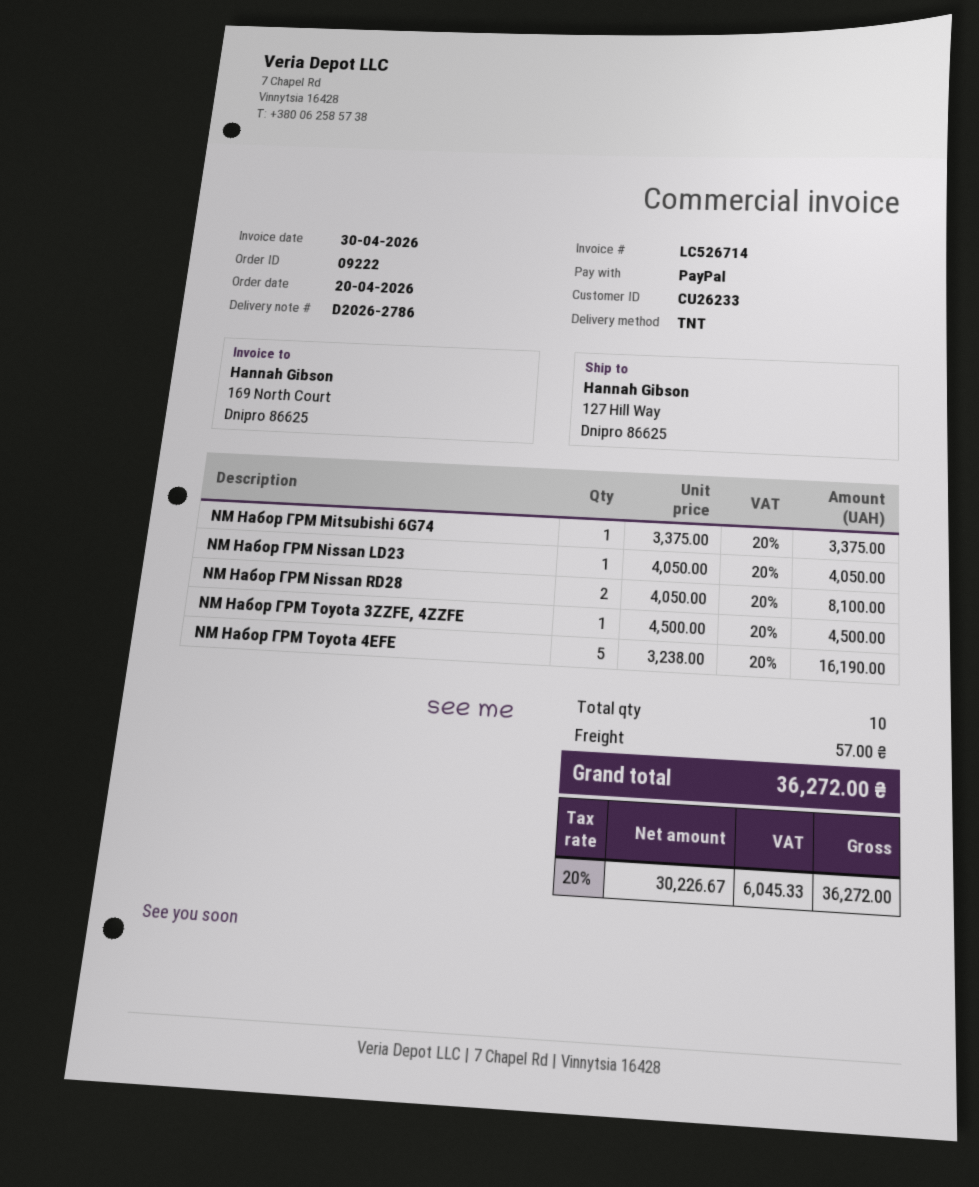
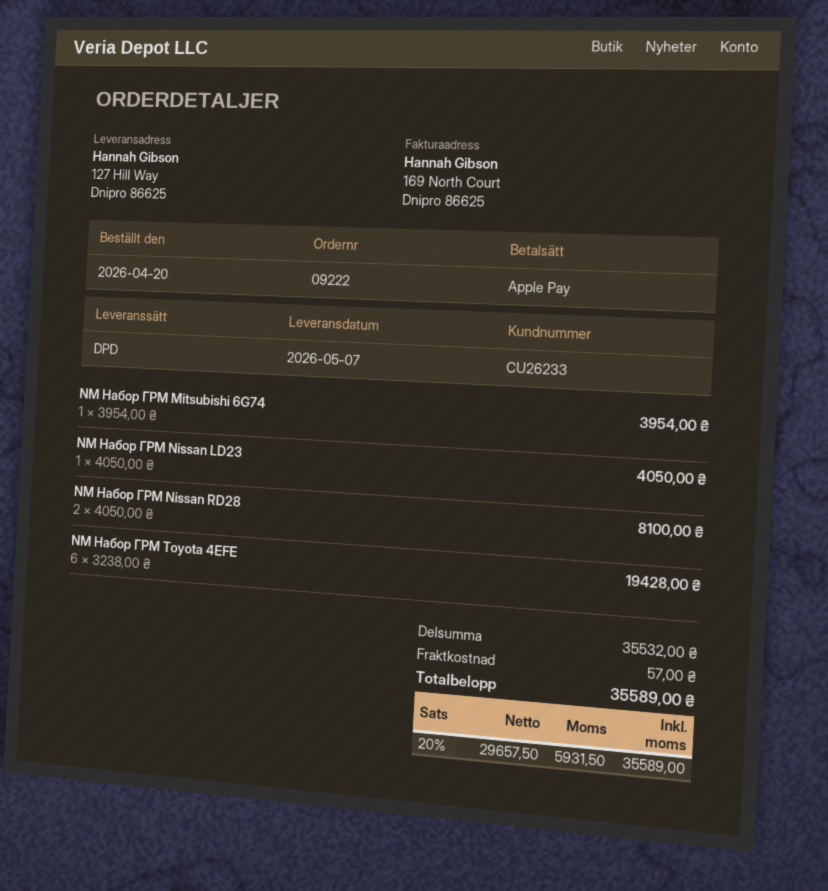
payment method: PayPal -> Apple Pay
shipping method: TNT -> DPD
NM Набор ГРМ Mitsubishi 6G74: 1 x 3375.00 = 3375.00 -> 1 x 3954.00 = 3954.00
NM Набор ГРМ Toyota 3ZZFE, 4ZZFE: 1 x 4500.00 = 4500.00 -> none
NM Набор ГРМ Toyota 4EFE: 5 x 3238.00 = 16190.00 -> 6 x 3238.00 = 19428.00
net: 30226.67 -> 29657.50
tax: 20% = 6045.33 -> 20% = 5931.50
total: 36272.00 -> 35589.00

